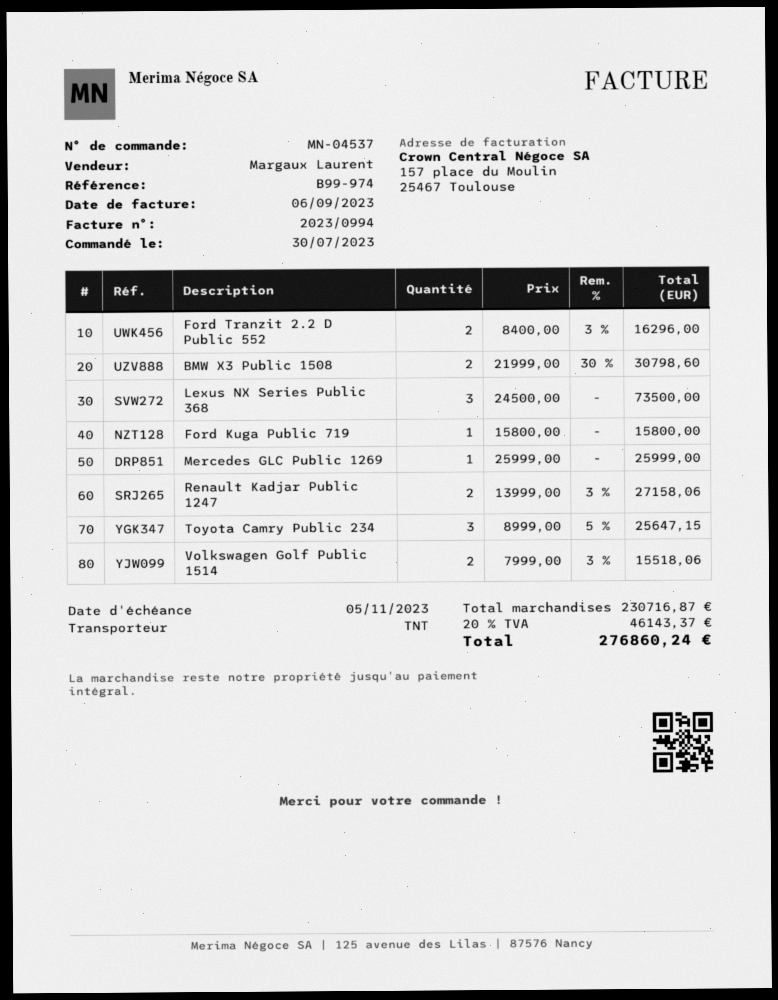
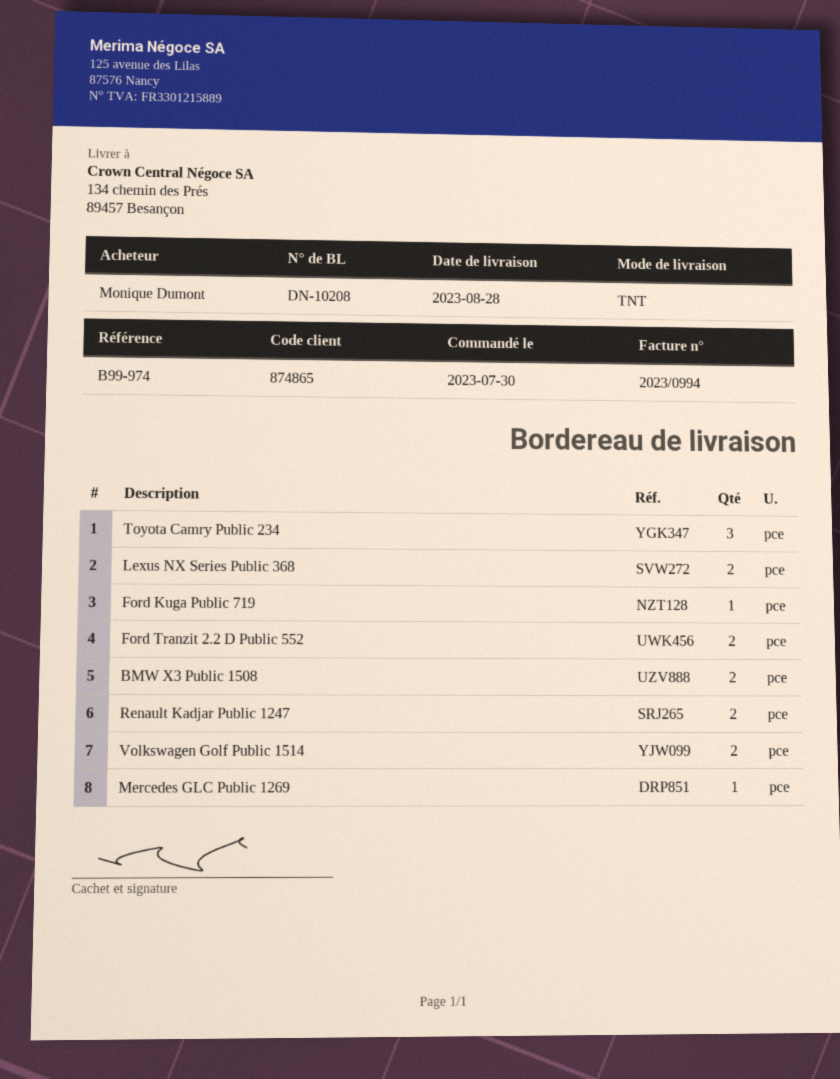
Lexus NX Series Public 368: 3 -> 2

